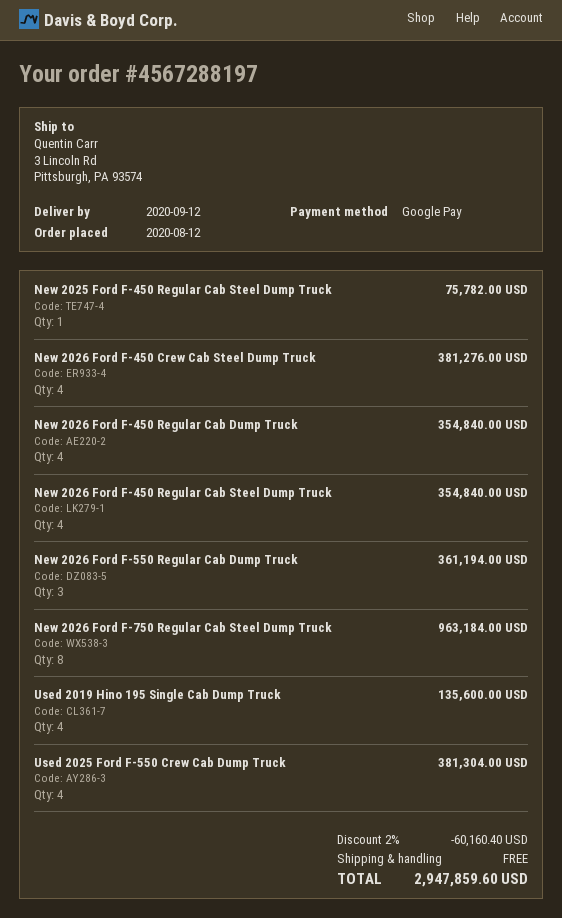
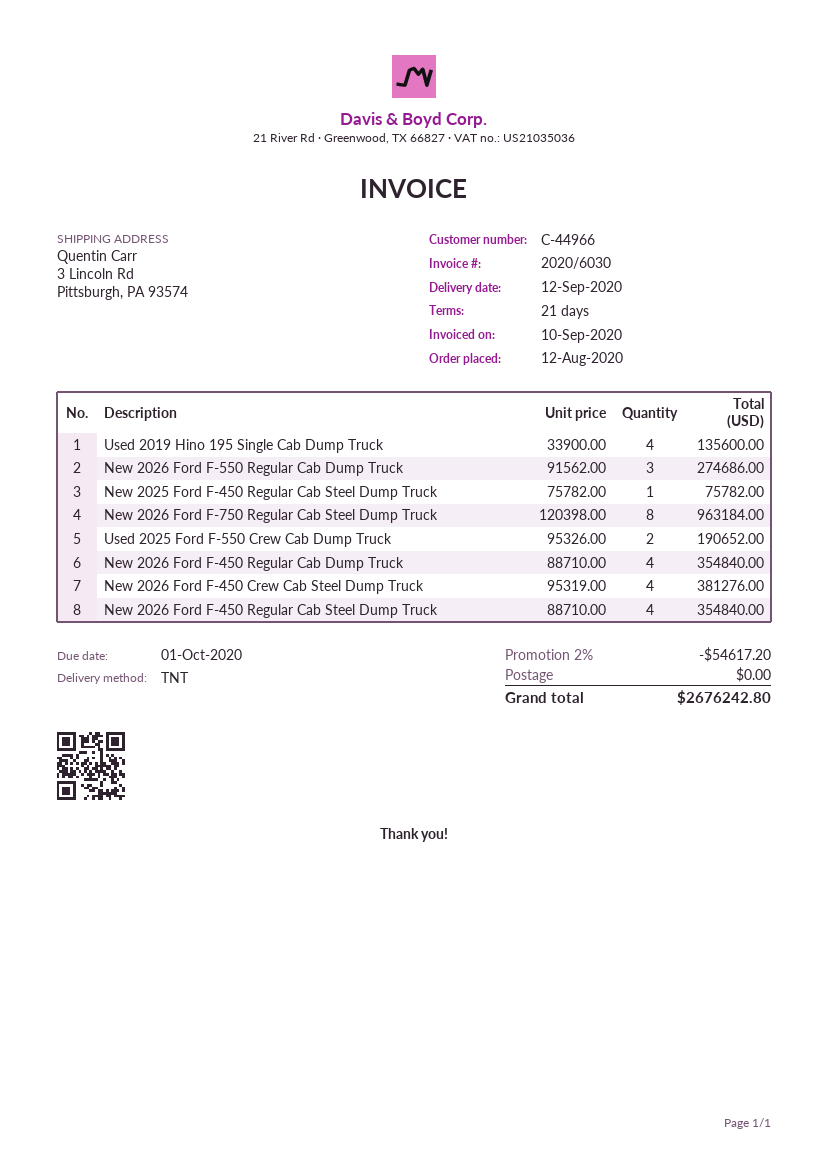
New 2026 Ford F-550 Regular Cab Dump Truck: 3 for 361194.00 -> 3 for 274686.00
Used 2025 Ford F-550 Crew Cab Dump Truck: 4 for 381304.00 -> 2 for 190652.00
discount: 2% = 60160.40 -> 2% = 54617.20
total: 2947859.60 -> 2676242.80

